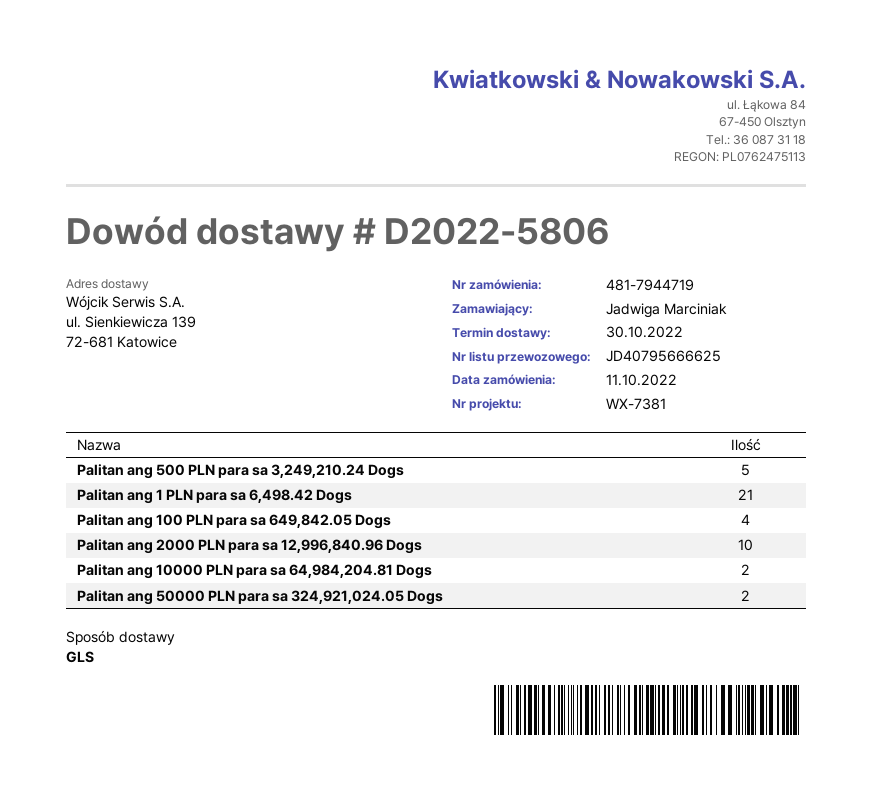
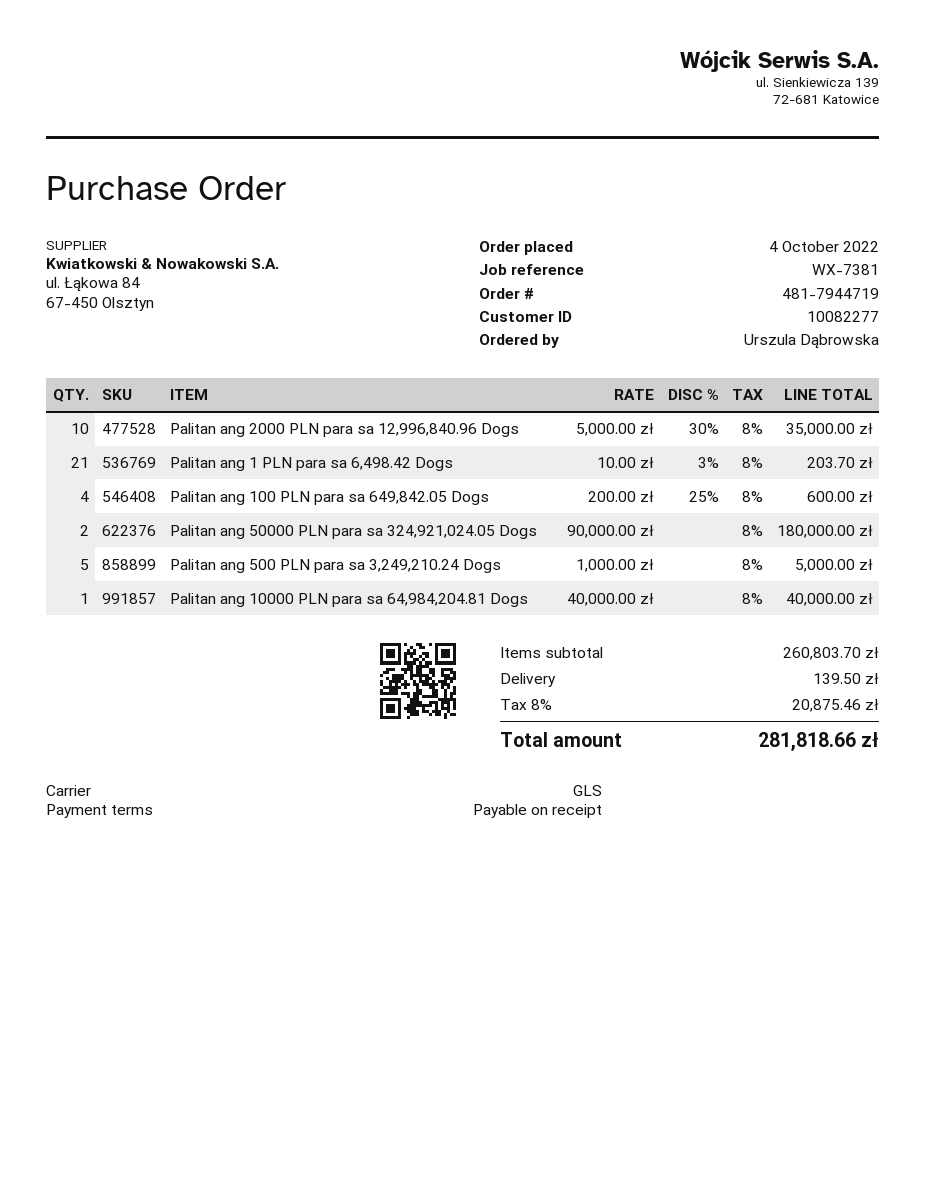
order date: 2022-10-11 -> 2022-10-04
ordered by: Jadwiga Marciniak -> Urszula Dąbrowska
Palitan ang 10000 PLN para sa 64,984,204.81 Dogs: 2 -> 1

